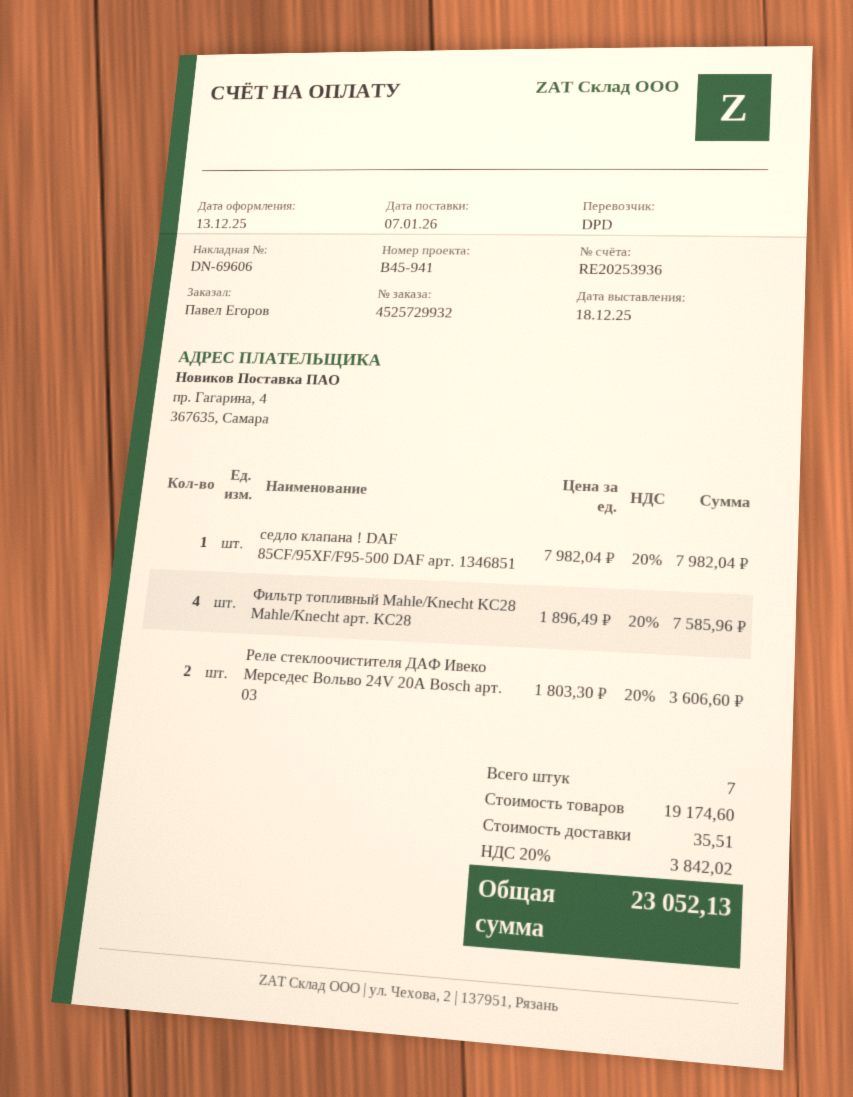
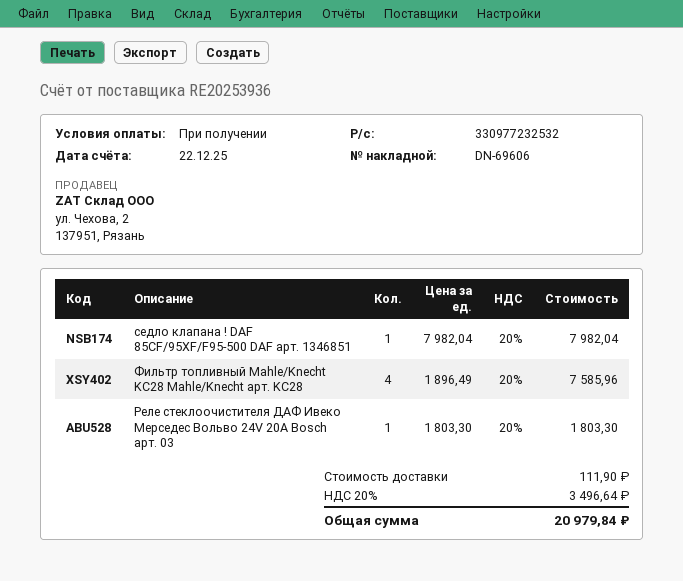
invoice date: 2025-12-18 -> 2025-12-22
Реле стеклоочистителя ДАФ Ивеко Мерседес Вольво 24V 20A Bosch арт. 03: 2 x 1803.30 = 3606.60 -> 1 x 1803.30 = 1803.30
shipping: 35.51 -> 111.90
tax: 20% = 3842.02 -> 20% = 3496.64
total: 23052.13 -> 20979.84

